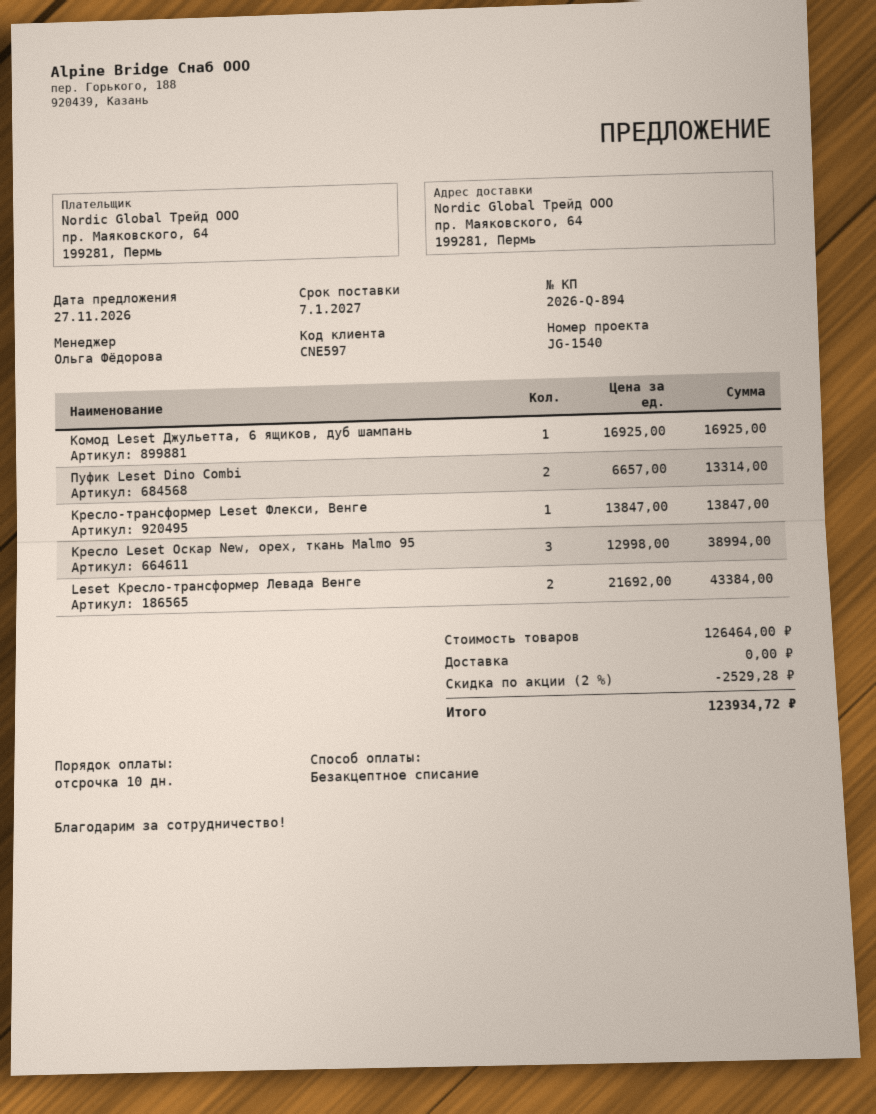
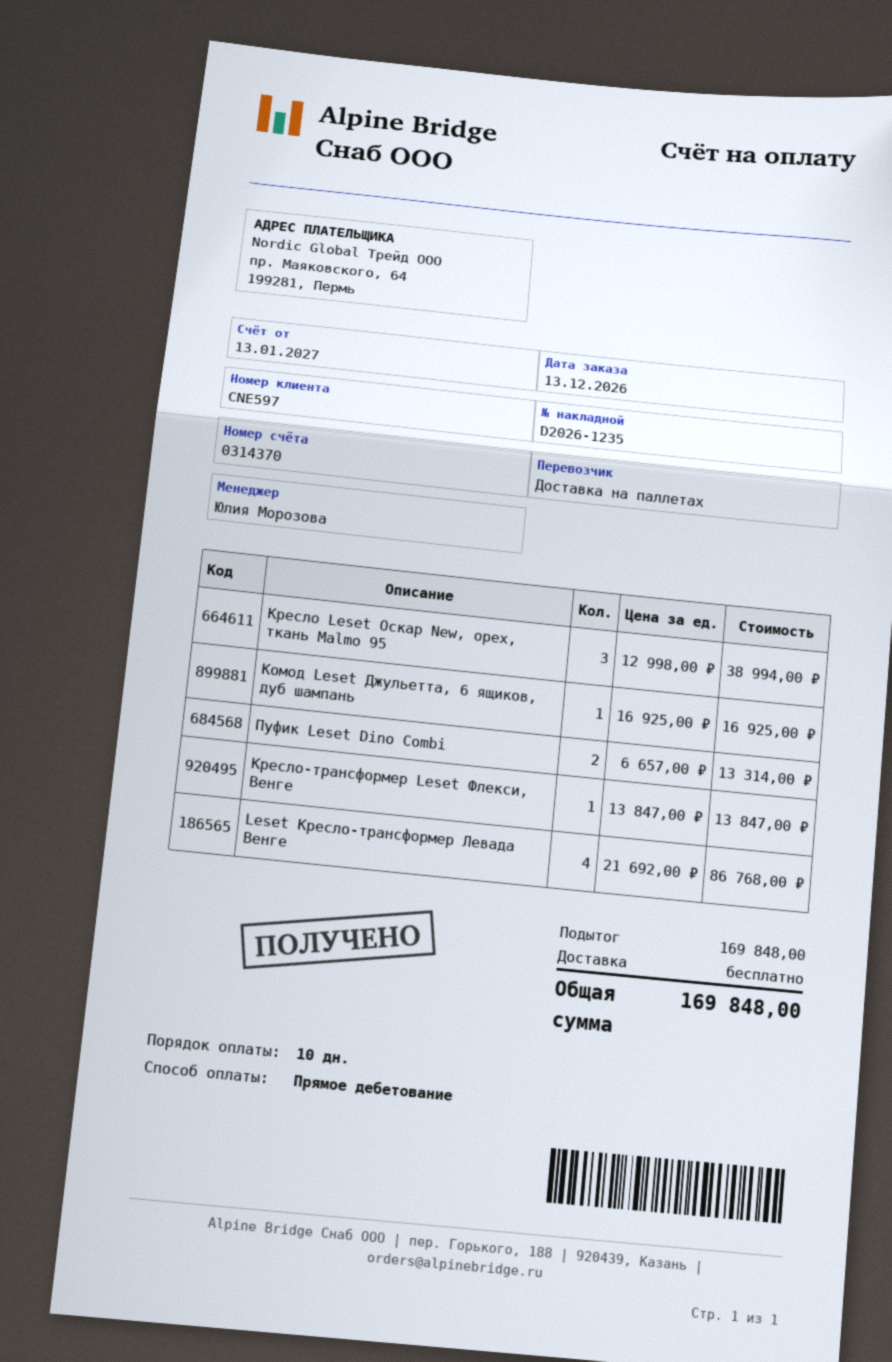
sales rep: Ольга Фёдорова -> Юлия Морозова
Leset Кресло-трансформер Левада Венге: 2 x 21692.00 = 43384.00 -> 4 x 21692.00 = 86768.00
subtotal: 126464.00 -> 169848.00
discount: 2% = 2529.28 -> none
total: 123934.72 -> 169848.00

